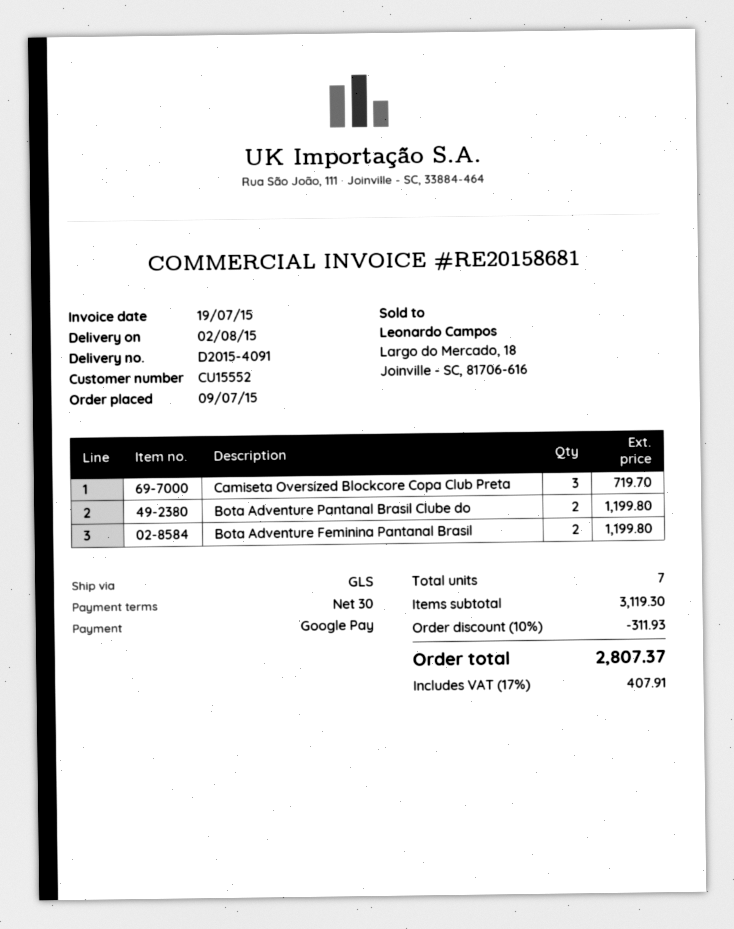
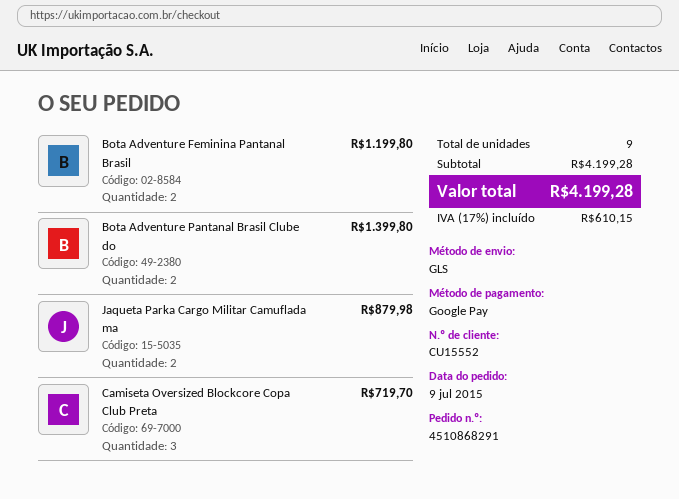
Bota Adventure Pantanal Brasil Clube do: 2 for 1199.80 -> 2 for 1399.80
Jaqueta Parka Cargo Militar Camuflada ma: none -> 2 for 879.98
total quantity: 7 -> 9
subtotal: 3119.30 -> 4199.28
discount: 10% = 311.93 -> none
tax: 17% = 407.91 -> 17% = 610.15
total: 2807.37 -> 4199.28

